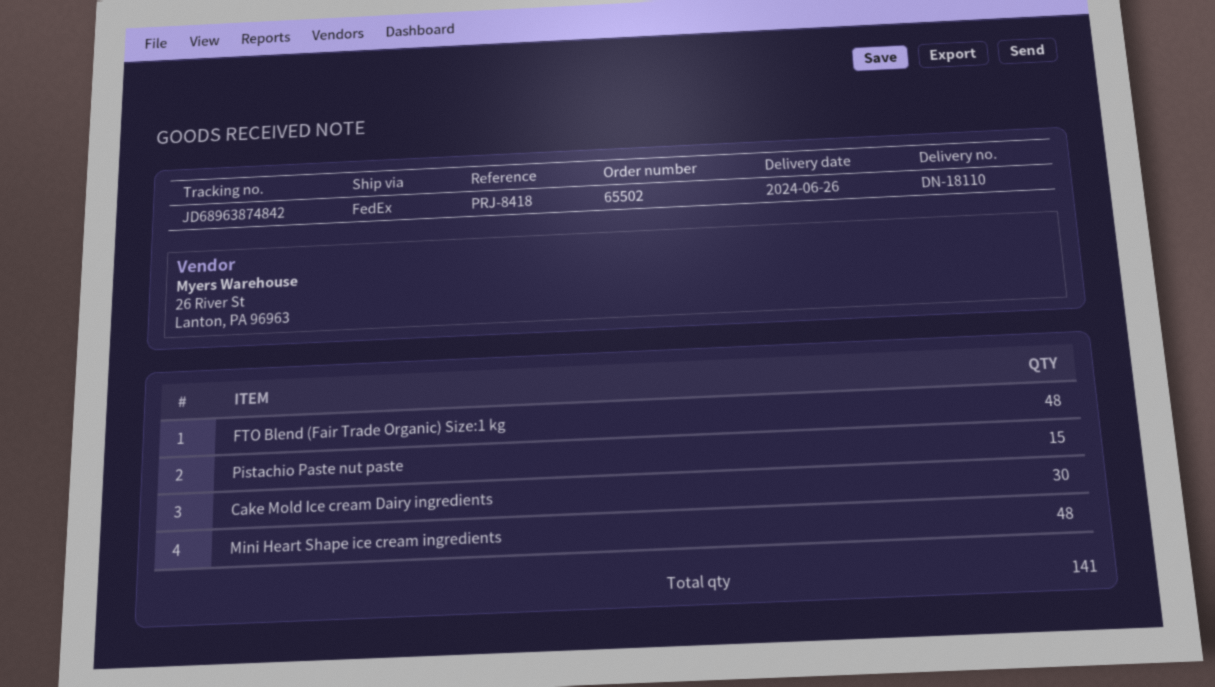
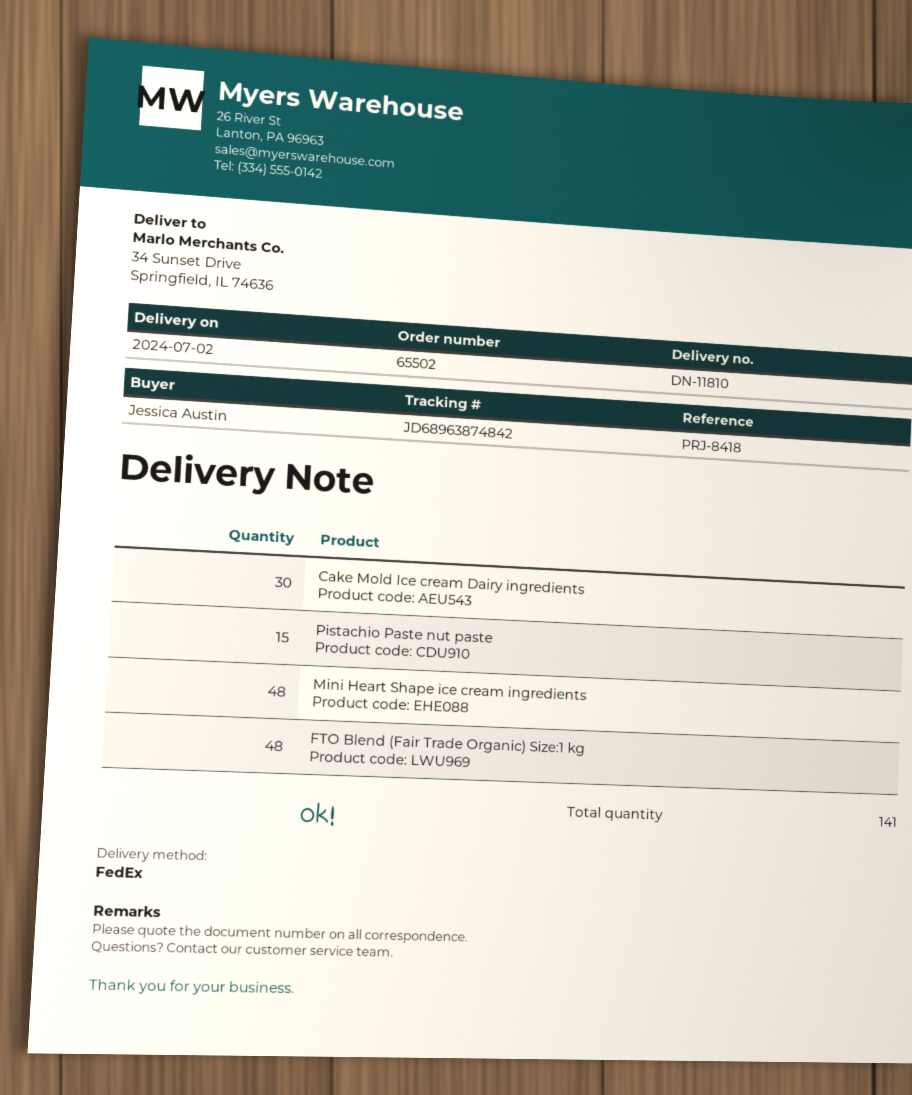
delivery note number: DN-18110 -> DN-11810
delivery date: 2024-06-26 -> 2024-07-02

